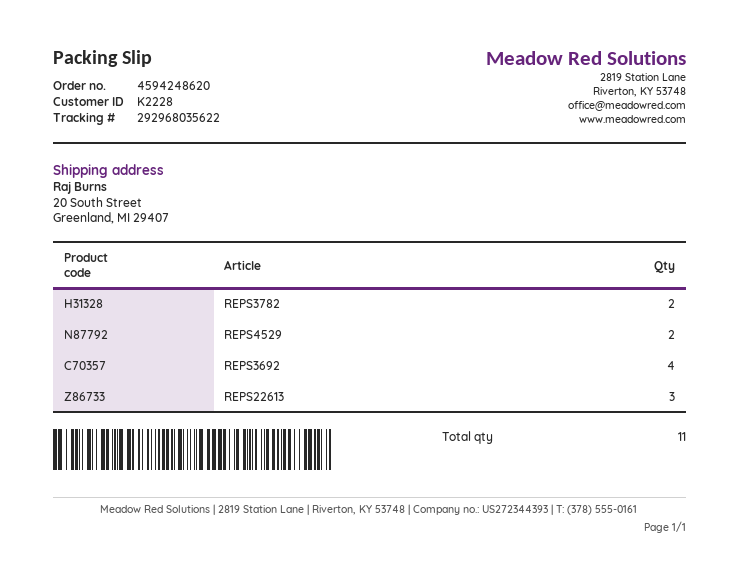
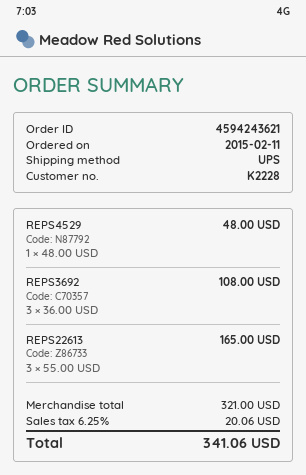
order number: 4594248620 -> 4594243621
REPS3782: 2 -> none
REPS4529: 2 -> 1
REPS3692: 4 -> 3

